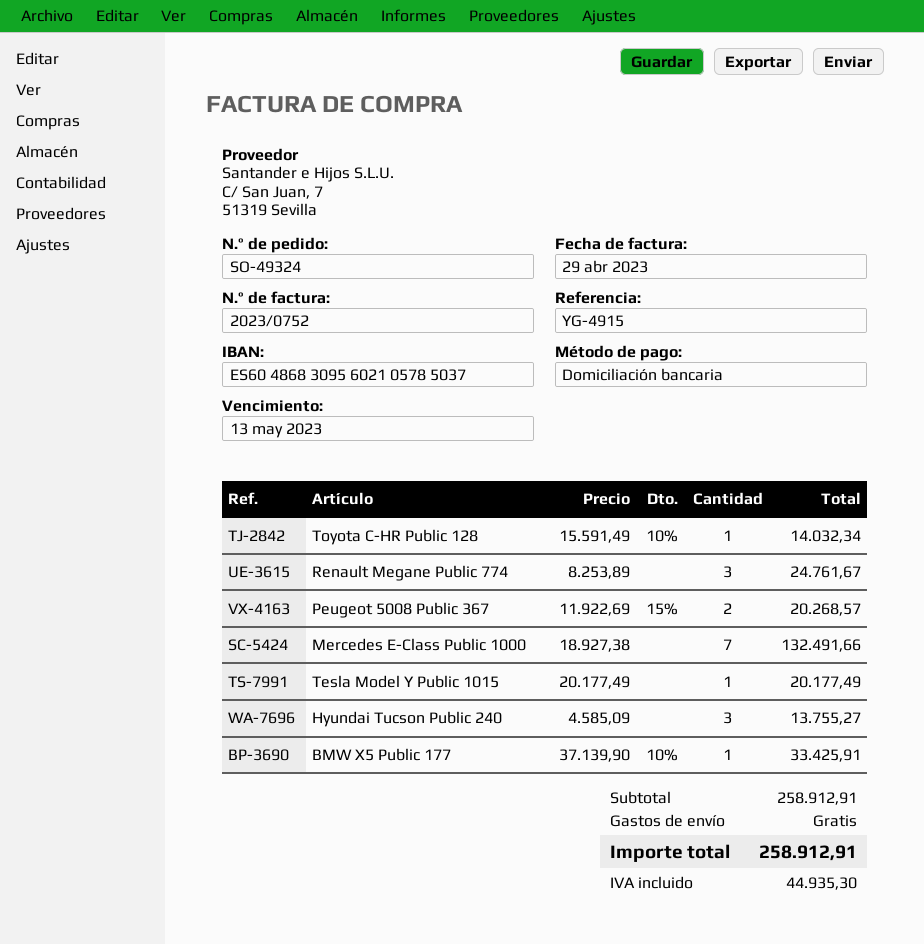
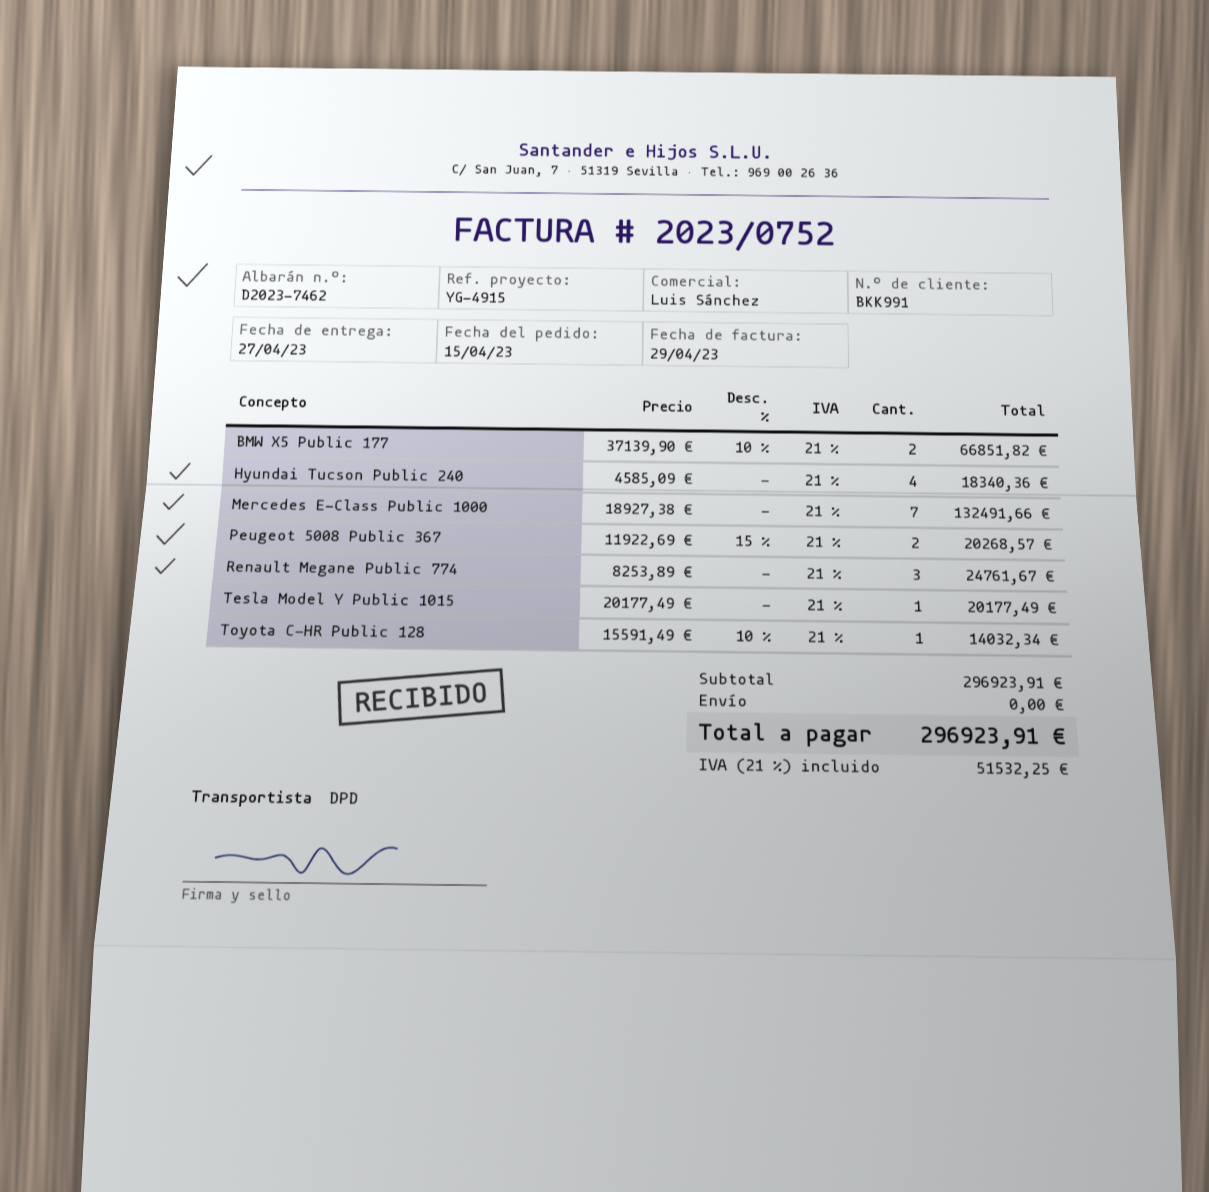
Hyundai Tucson Public 240: 3 x 4585.09 = 13755.27 -> 4 x 4585.09 = 18340.36
BMW X5 Public 177: 1 x 37139.90 - 10% = 33425.91 -> 2 x 37139.90 - 10% = 66851.82
subtotal: 258912.91 -> 296923.91
tax: 44935.30 -> 51532.25
total: 258912.91 -> 296923.91

